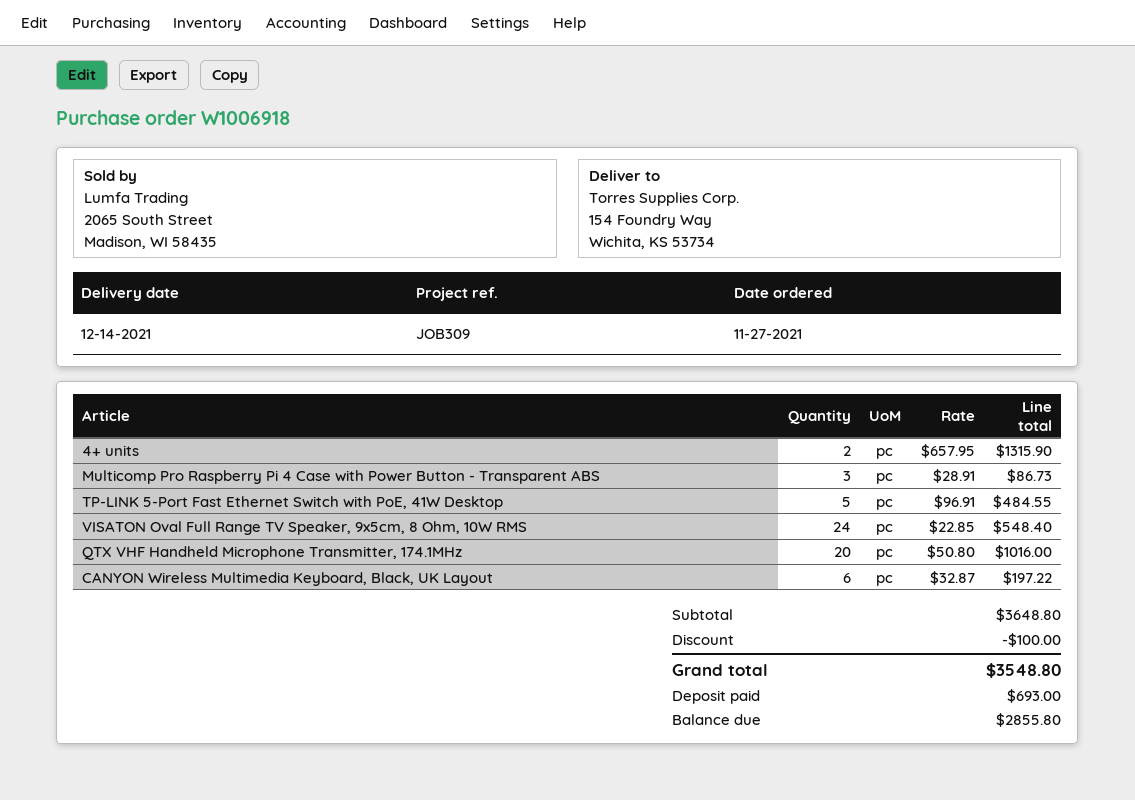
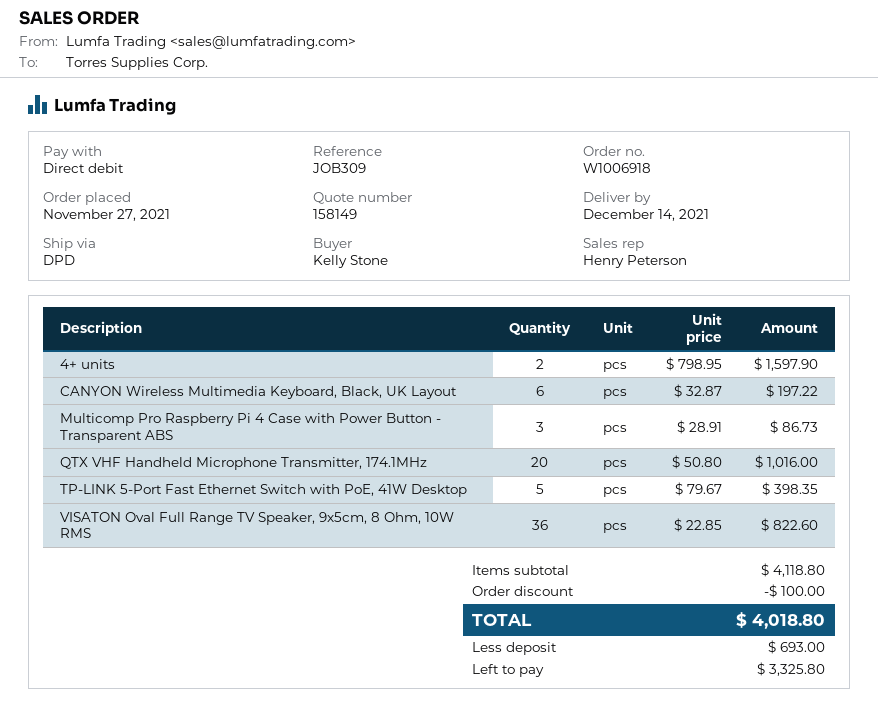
4+ units: 2 x 657.95 = 1315.90 -> 2 x 798.95 = 1597.90
TP-LINK 5-Port Fast Ethernet Switch with PoE, 41W Desktop: 5 x 96.91 = 484.55 -> 5 x 79.67 = 398.35
VISATON Oval Full Range TV Speaker, 9x5cm, 8 Ohm, 10W RMS: 24 x 22.85 = 548.40 -> 36 x 22.85 = 822.60
subtotal: 3648.80 -> 4118.80
total: 3548.80 -> 4018.80
balance: 2855.80 -> 3325.80

